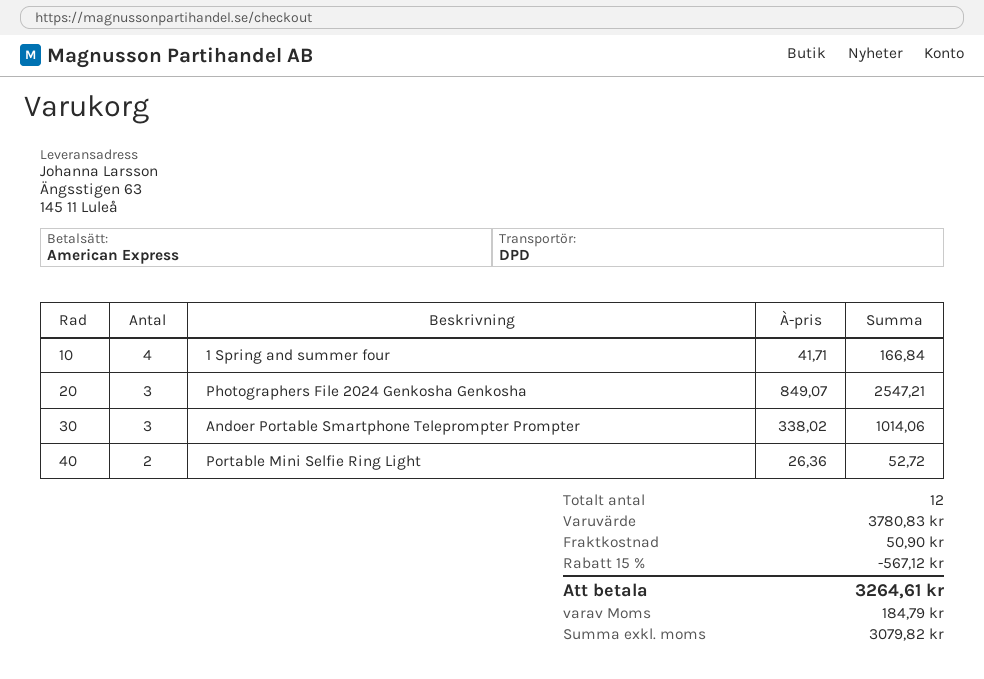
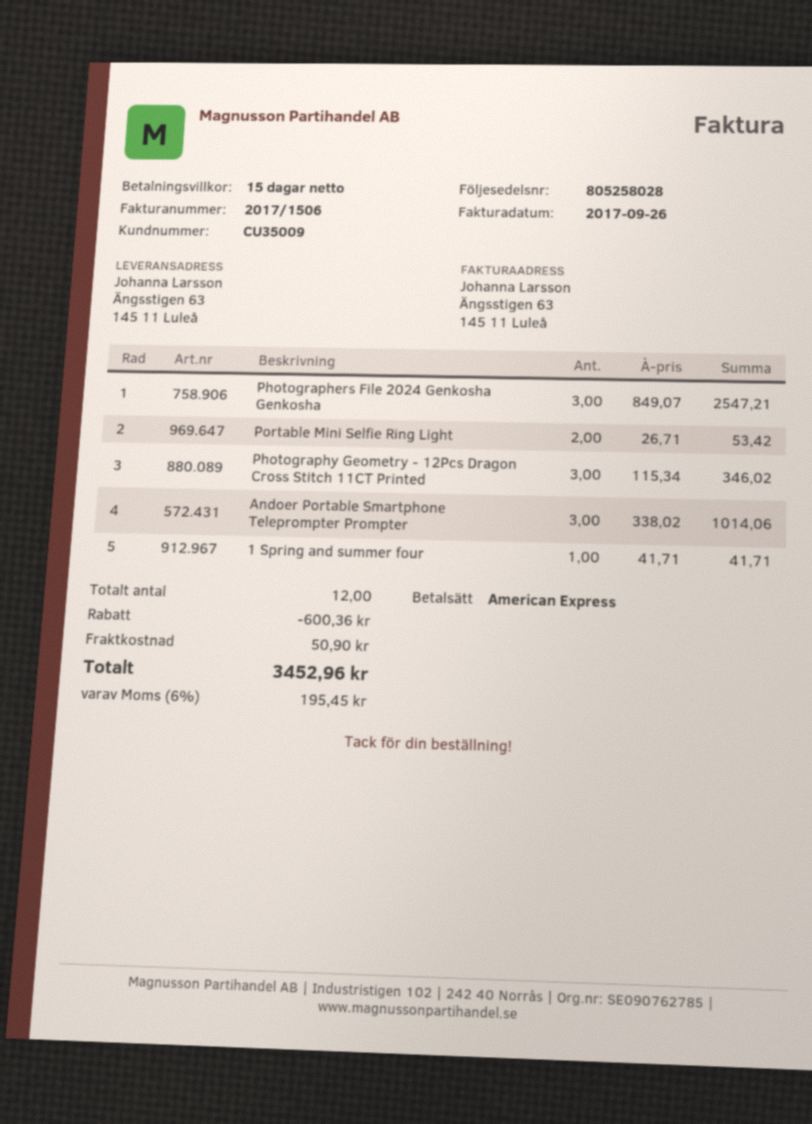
1 Spring and summer four: 4 x 41.71 = 166.84 -> 1 x 41.71 = 41.71
Portable Mini Selfie Ring Light: 2 x 26.36 = 52.72 -> 2 x 26.71 = 53.42
Photography Geometry - 12Pcs Dragon Cross Stitch 11CT Printed: none -> 3 x 115.34 = 346.02
discount: 567.12 -> 600.36
tax: 184.79 -> 195.45
total: 3264.61 -> 3452.96

